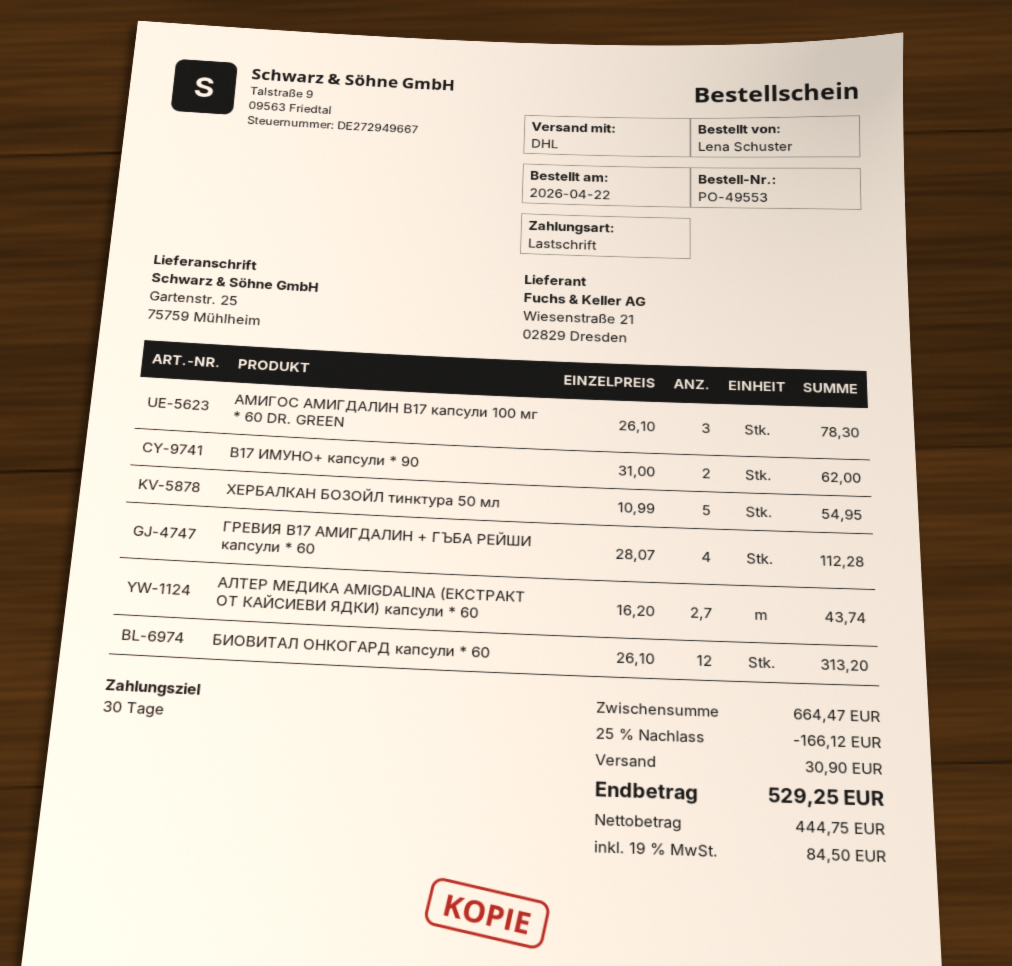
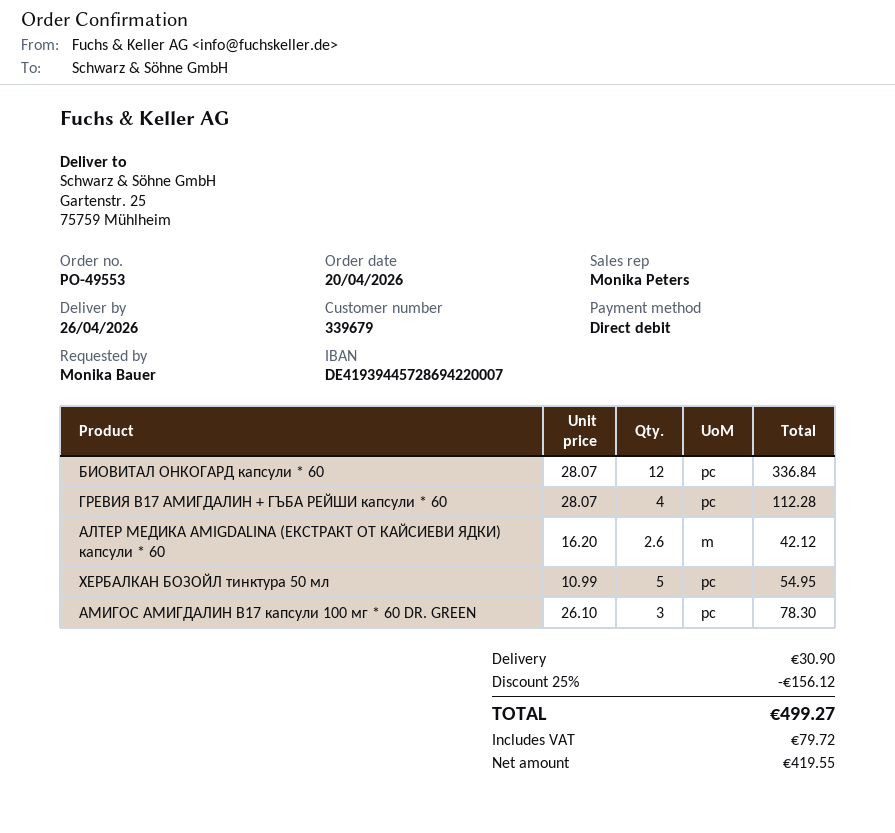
order date: 2026-04-22 -> 2026-04-20
ordered by: Lena Schuster -> Monika Bauer
B17 ИМУНО+ капсули * 90: 2 x 31.00 = 62.00 -> none
АЛТЕР МЕДИКА AMIGDALINA (ЕКСТРАКТ ОТ КАЙСИЕВИ ЯДКИ) капсули * 60: 2.7 x 16.20 = 43.74 -> 2.6 x 16.20 = 42.12
БИОВИТАЛ ОНКОГАРД капсули * 60: 12 x 26.10 = 313.20 -> 12 x 28.07 = 336.84
discount: 25% = 166.12 -> 25% = 156.12
net: 444.75 -> 419.55
tax: 84.50 -> 79.72
total: 529.25 -> 499.27

